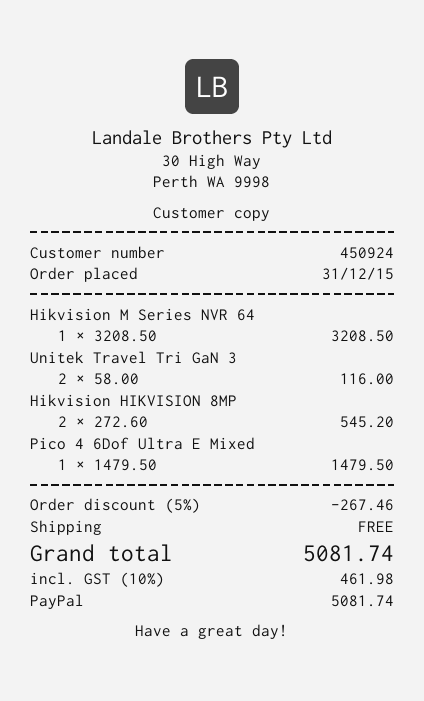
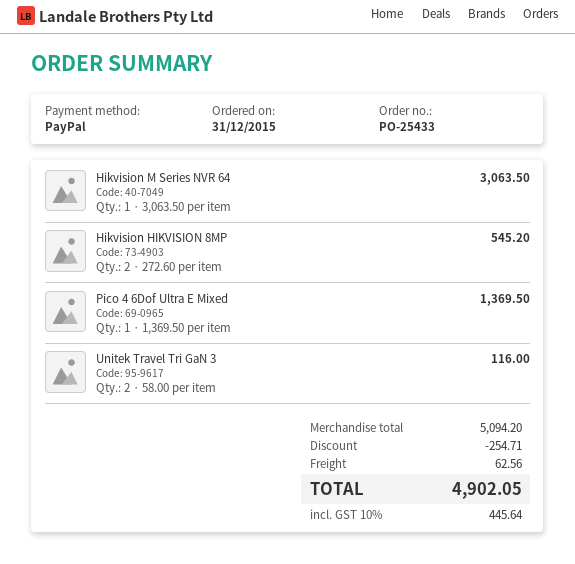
Hikvision M Series NVR 64: 1 x 3208.50 = 3208.50 -> 1 x 3063.50 = 3063.50
Pico 4 6Dof Ultra E Mixed: 1 x 1479.50 = 1479.50 -> 1 x 1369.50 = 1369.50
discount: 267.46 -> 254.71
shipping: 0.00 -> 62.56
tax: 10% = 461.98 -> 10% = 445.64
total: 5081.74 -> 4902.05

